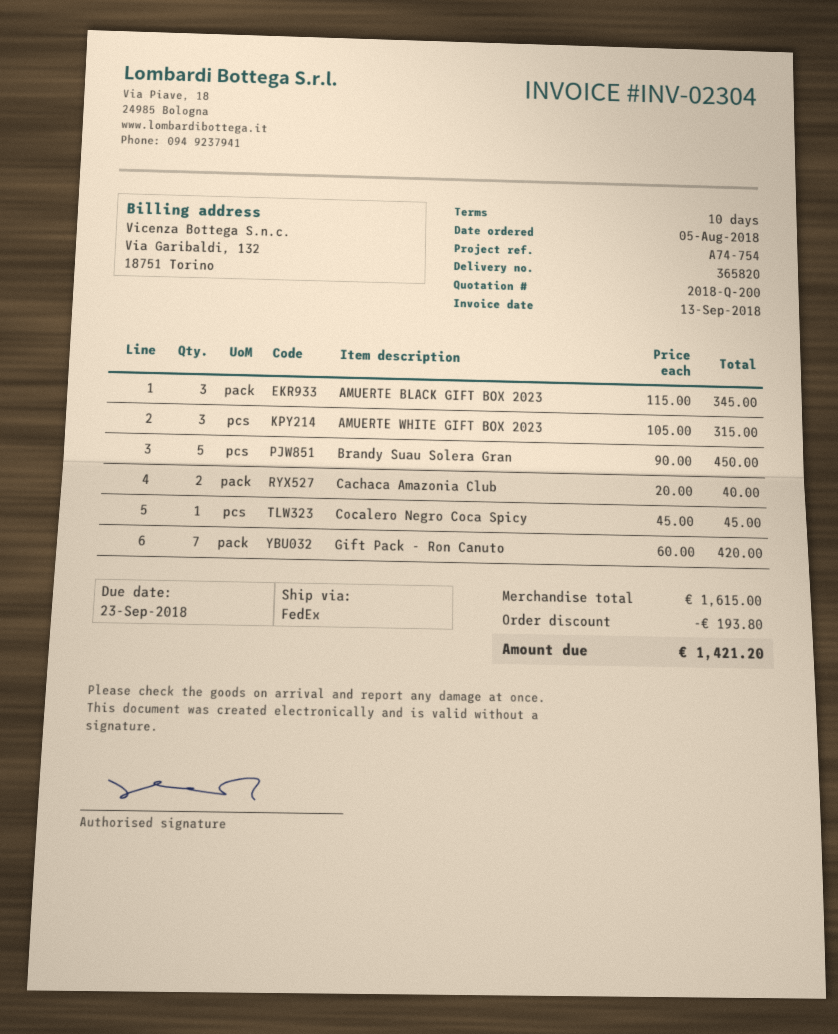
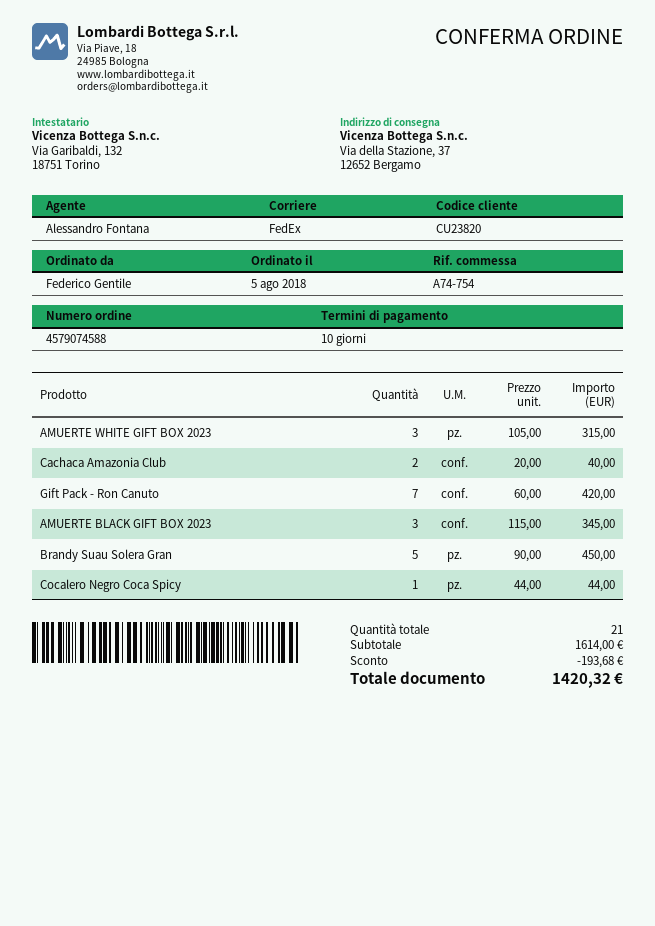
Cocalero Negro Coca Spicy: 1 x 45.00 = 45.00 -> 1 x 44.00 = 44.00
subtotal: 1615.00 -> 1614.00
discount: 193.80 -> 193.68
total: 1421.20 -> 1420.32

